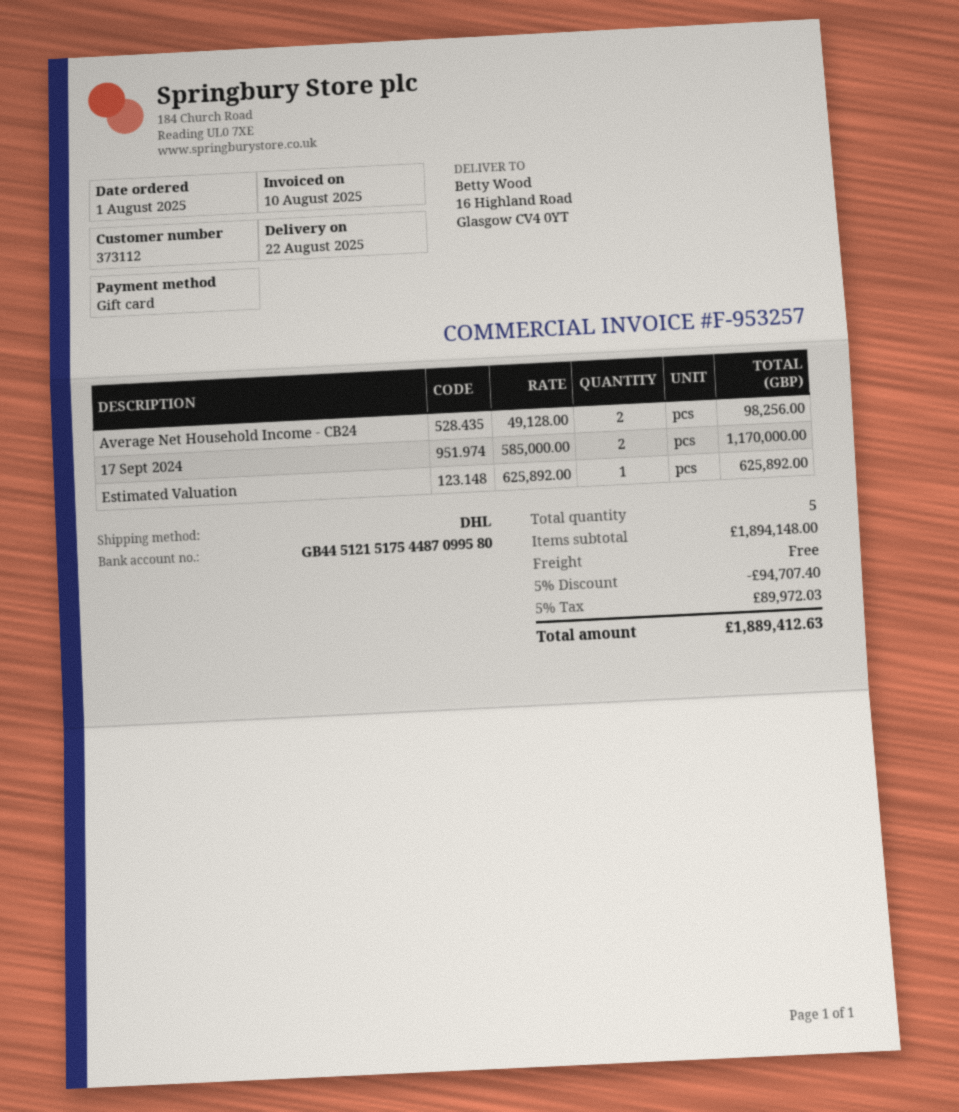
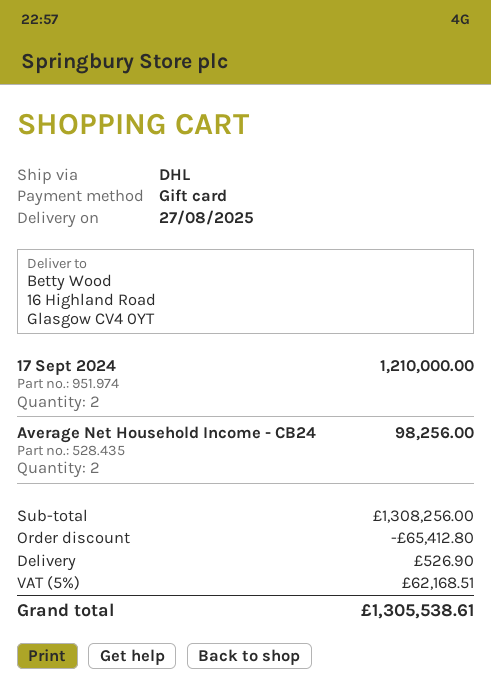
delivery date: 2025-08-22 -> 2025-08-27
17 Sept 2024: 2 for 1170000.00 -> 2 for 1210000.00
Estimated Valuation: 1 for 625892.00 -> none
subtotal: 1894148.00 -> 1308256.00
discount: 94707.40 -> 65412.80
shipping: 0.00 -> 526.90
tax: 5% = 89972.03 -> 5% = 62168.51
total: 1889412.63 -> 1305538.61

